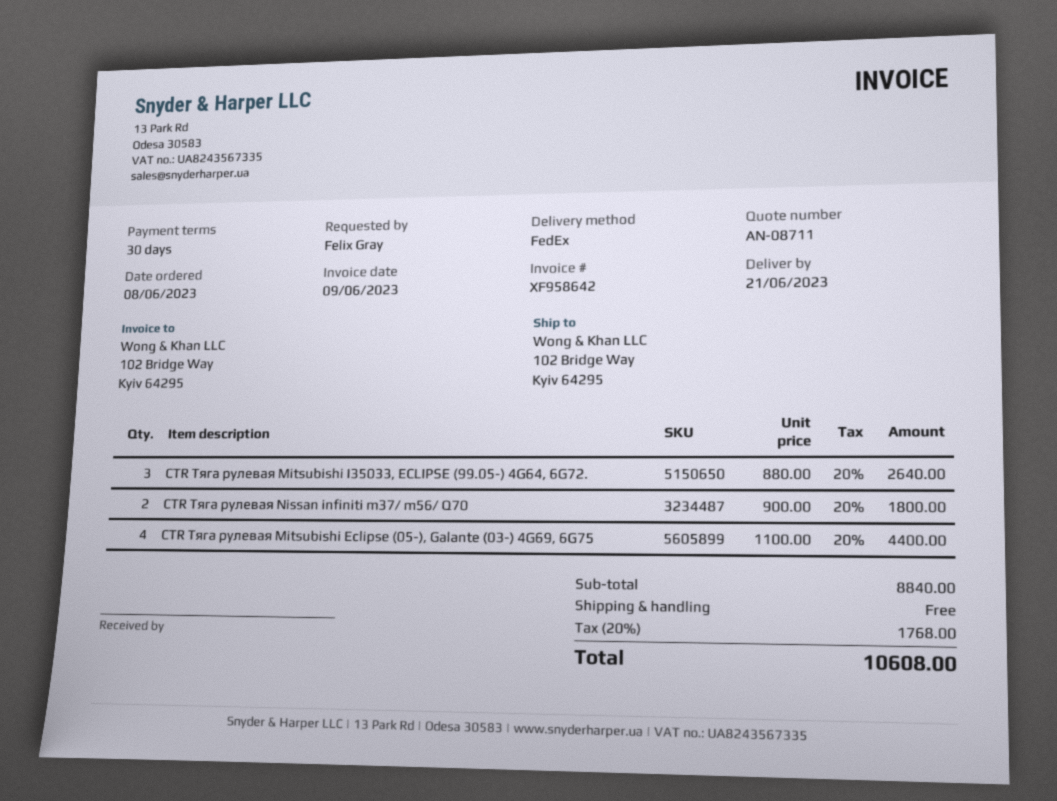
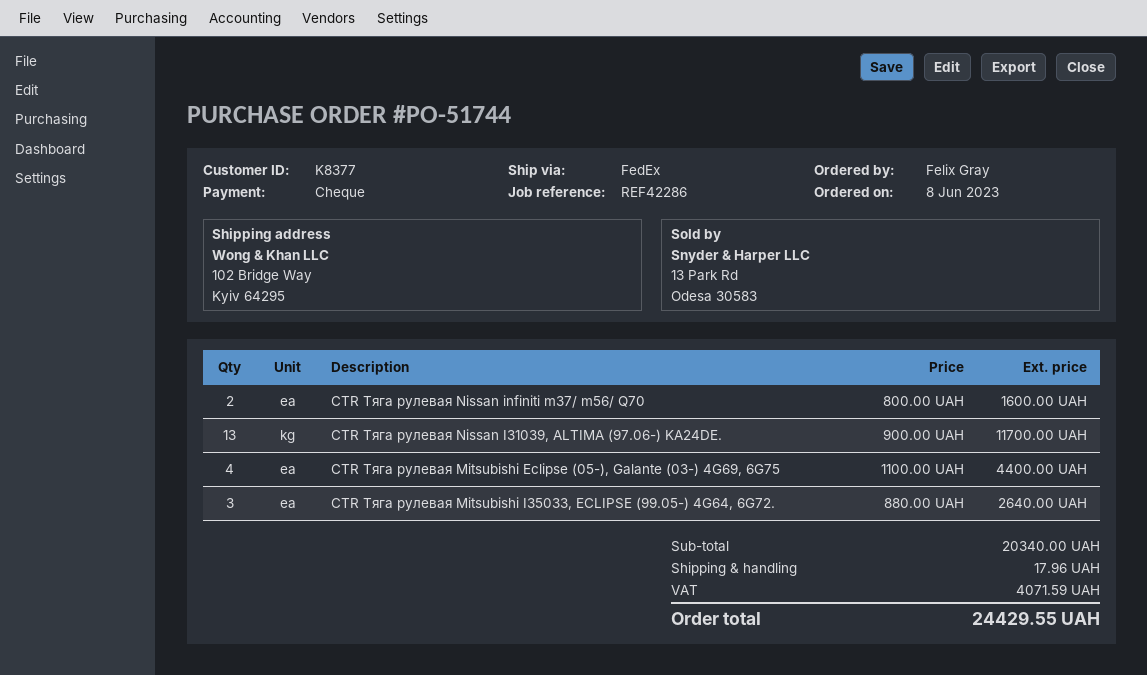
CTR Тяга рулевая Nissan infiniti m37/ m56/ Q70: 2 x 900.00 = 1800.00 -> 2 x 800.00 = 1600.00
CTR Тяга рулевая Nissan I31039, ALTIMA (97.06-) KA24DE.: none -> 13 x 900.00 = 11700.00
subtotal: 8840.00 -> 20340.00
shipping: 0.00 -> 17.96
tax: 1768.00 -> 4071.59
total: 10608.00 -> 24429.55

